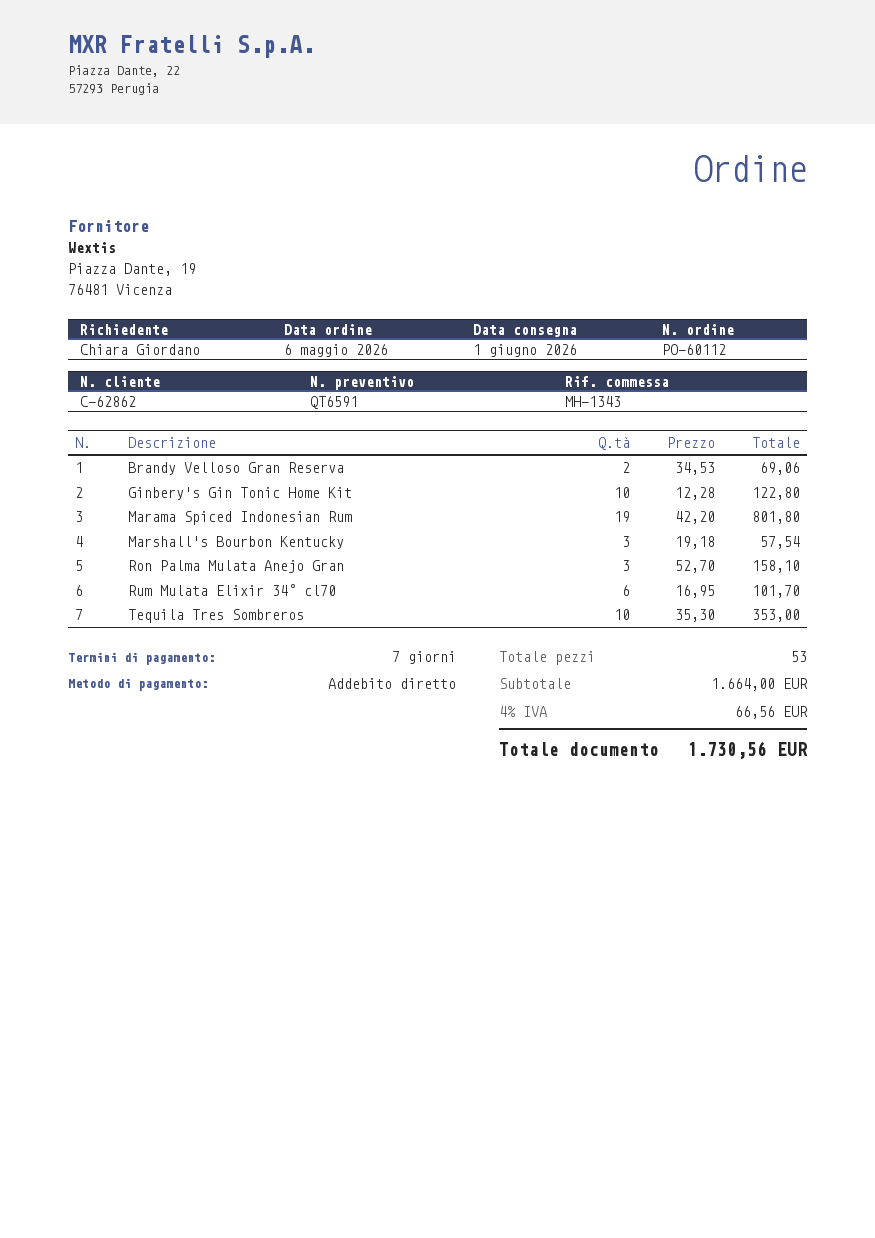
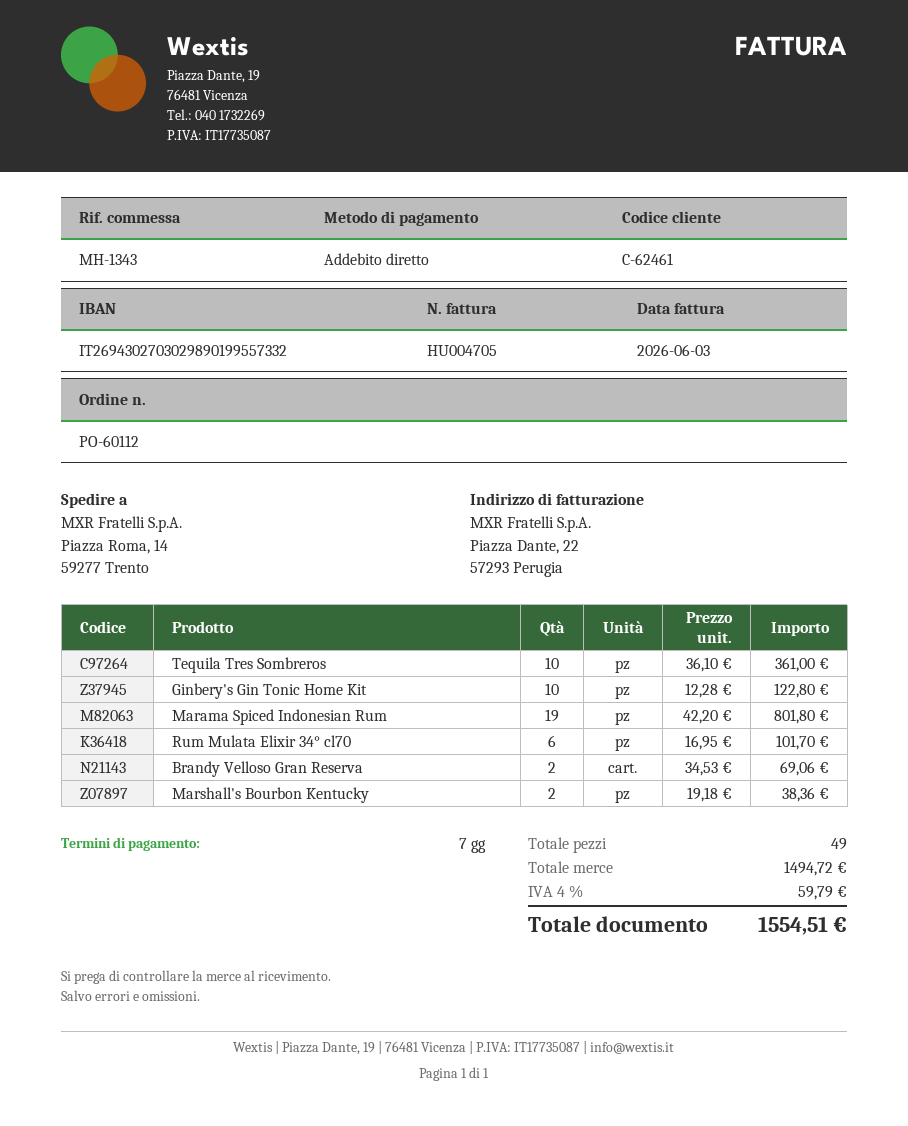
customer number: C-62862 -> C-62461
Marshall's Bourbon Kentucky: 3 x 19.18 = 57.54 -> 2 x 19.18 = 38.36
Ron Palma Mulata Anejo Gran: 3 x 52.70 = 158.10 -> none
Tequila Tres Sombreros: 10 x 35.30 = 353.00 -> 10 x 36.10 = 361.00
total quantity: 53 -> 49
subtotal: 1664.00 -> 1494.72
tax: 4% = 66.56 -> 4% = 59.79
total: 1730.56 -> 1554.51

